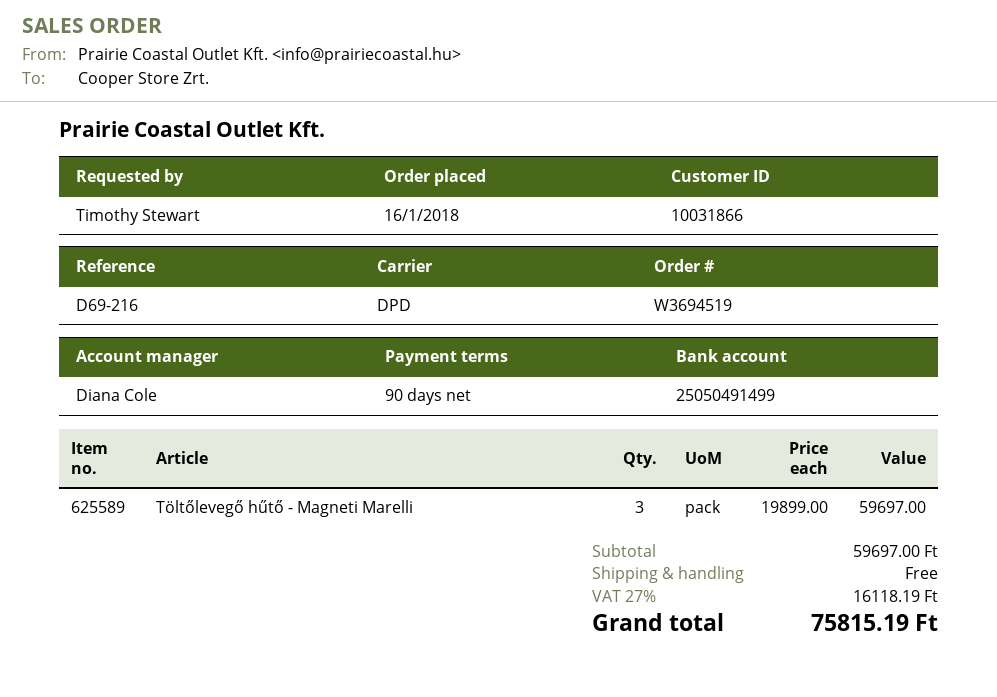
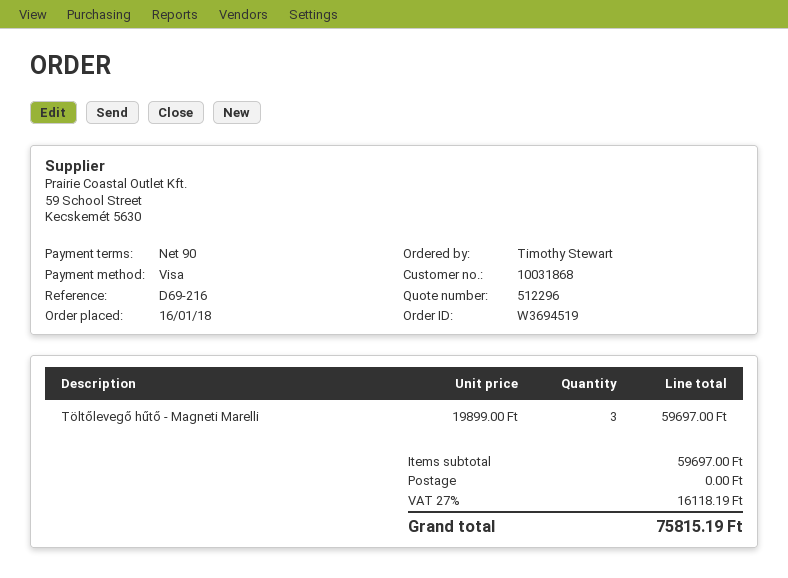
customer number: 10031866 -> 10031868

